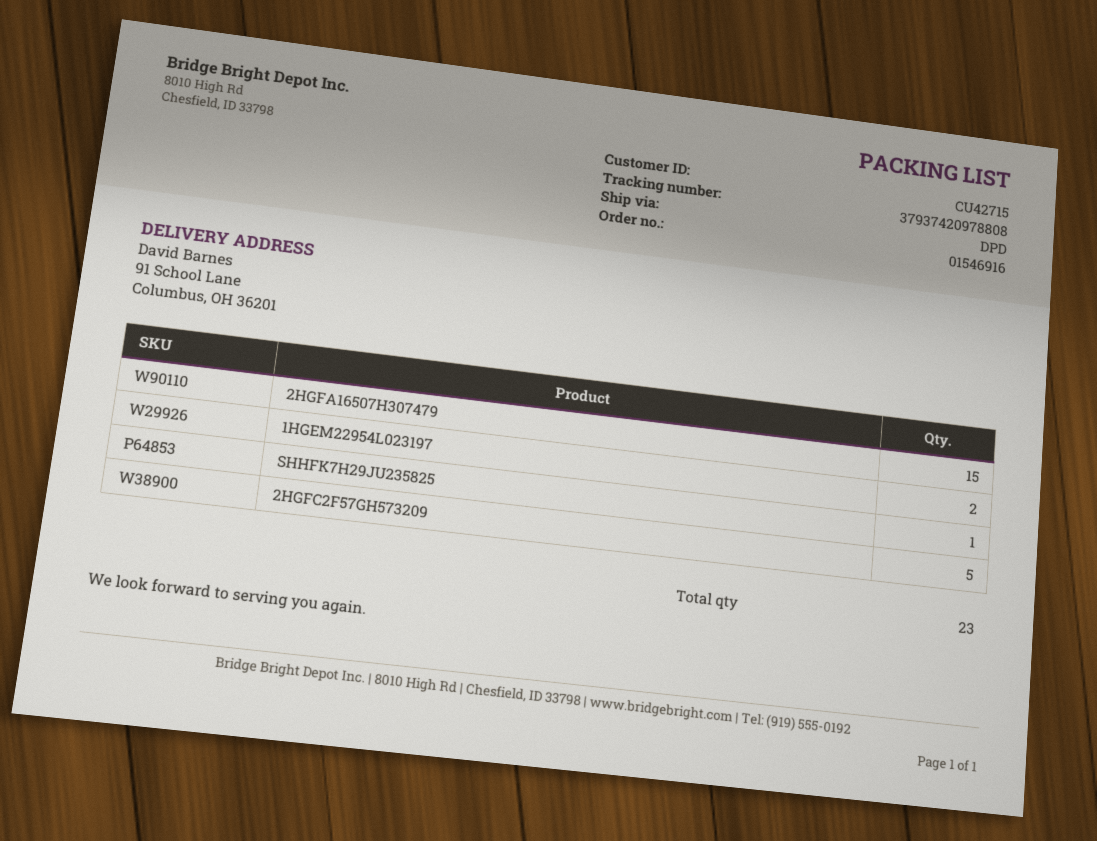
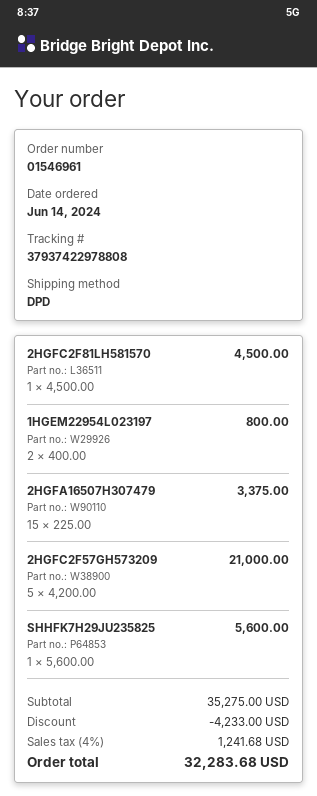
order number: 01546916 -> 01546961
tracking number: 37937420978808 -> 37937422978808
2HGFC2F81LH581570: none -> 1

